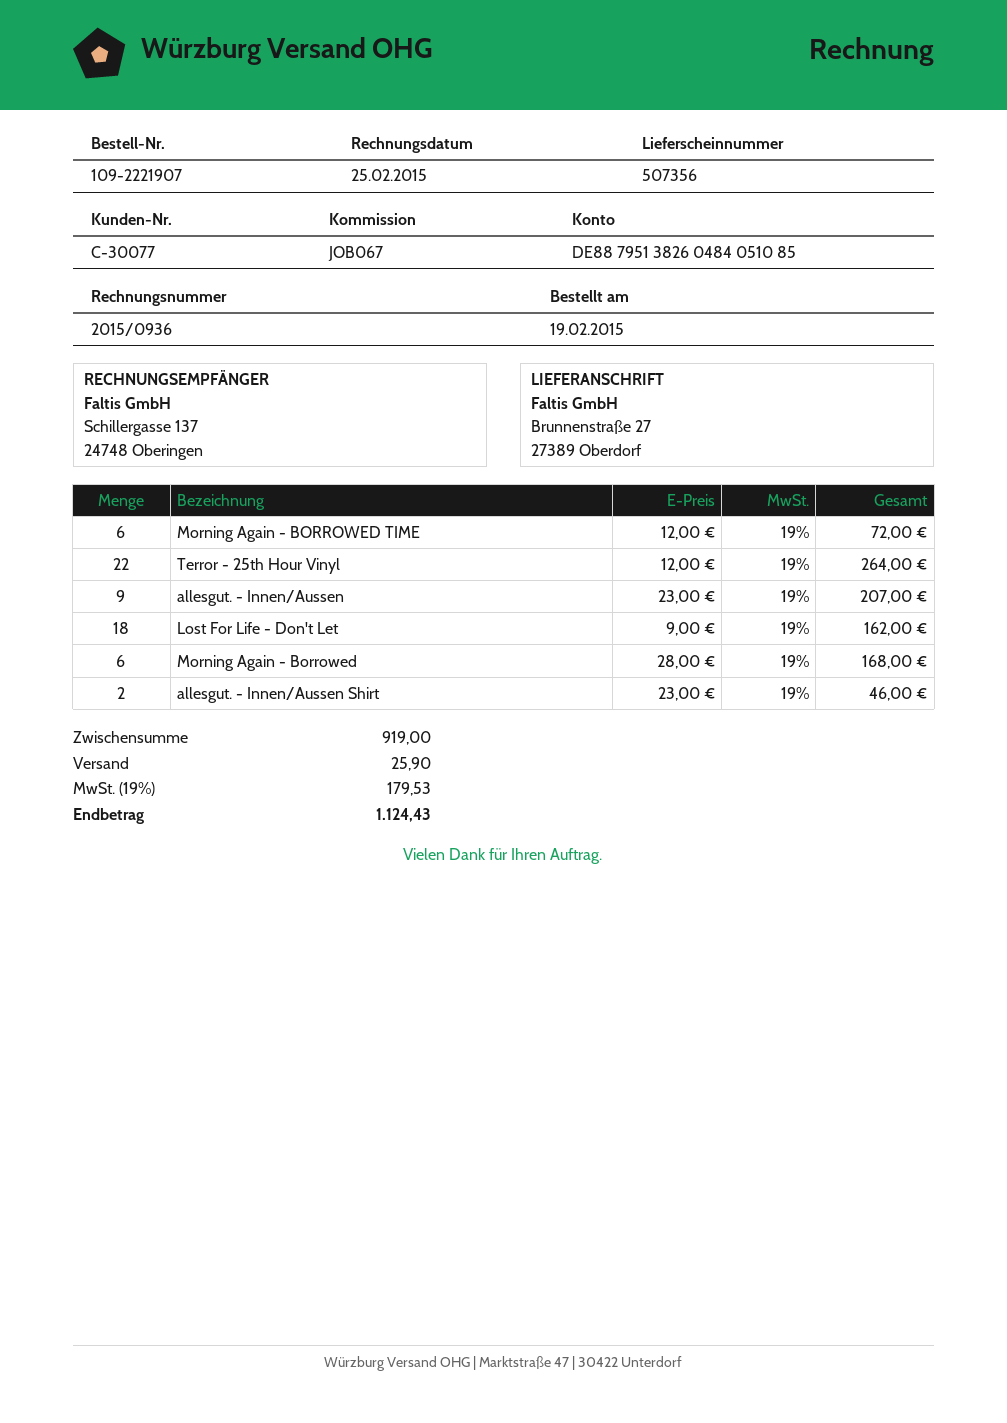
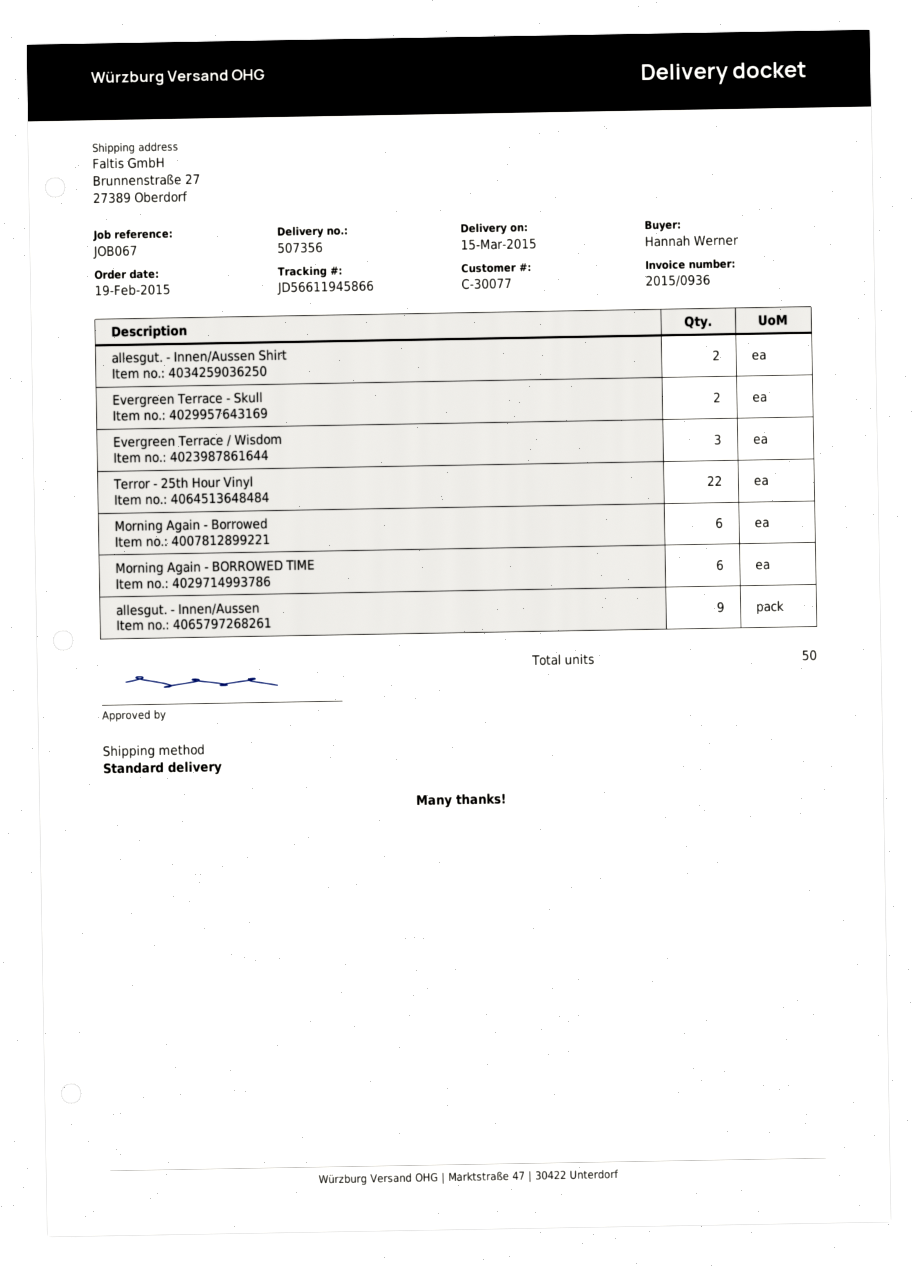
Lost For Life - Don't Let: 18 -> none
Evergreen Terrace - Skull: none -> 2
Evergreen Terrace / Wisdom: none -> 3

